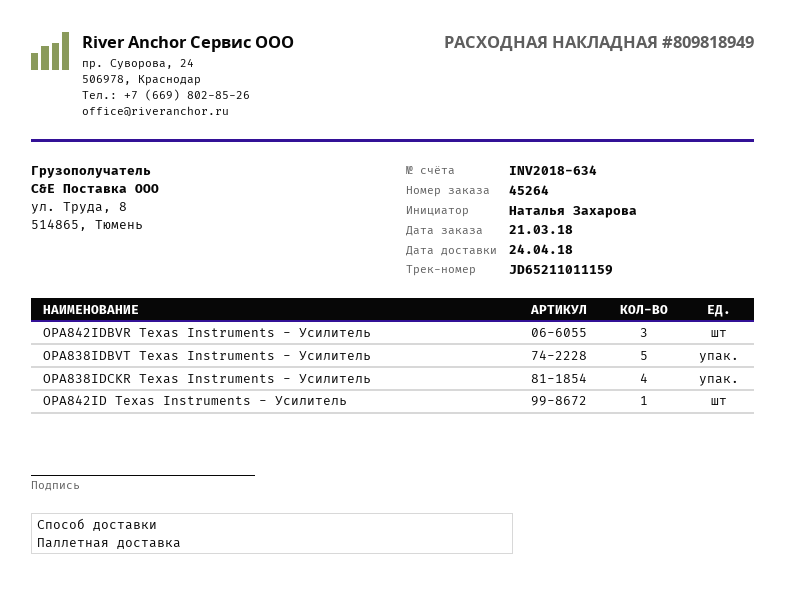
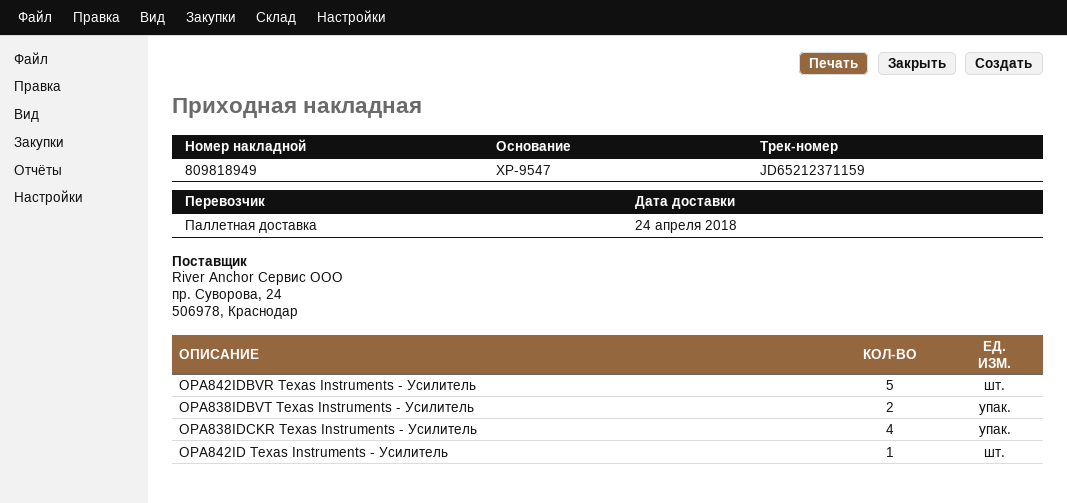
tracking number: JD65211011159 -> JD65212371159
OPA842IDBVR Texas Instruments - Усилитель: 3 -> 5
OPA838IDBVT Texas Instruments - Усилитель: 5 -> 2

